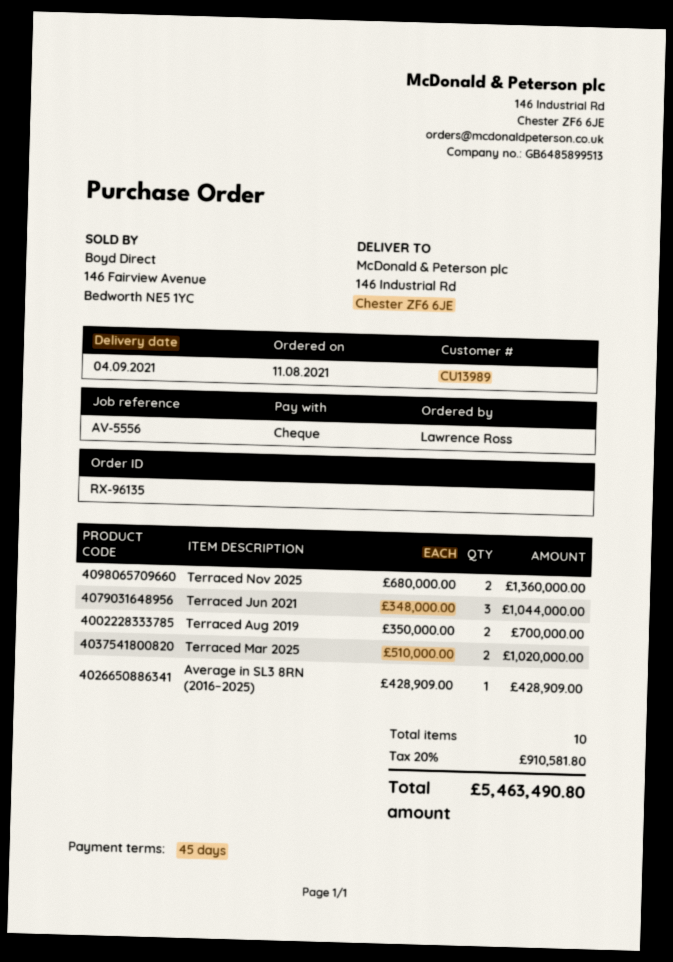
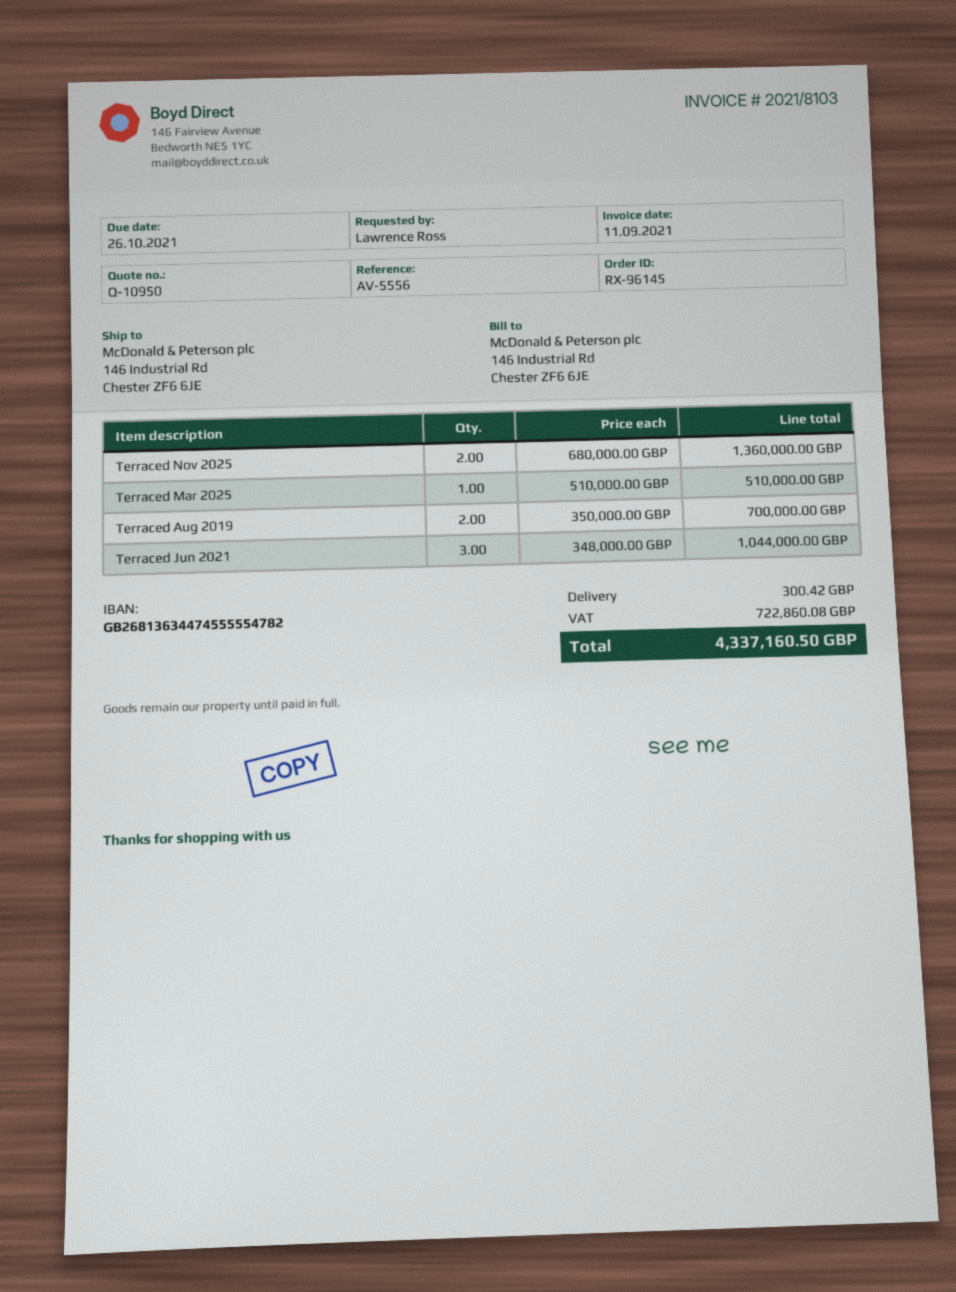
order number: RX-96135 -> RX-96145
Terraced Mar 2025: 2 x 510000.00 = 1020000.00 -> 1 x 510000.00 = 510000.00
Average in SL3 8RN (2016–2025): 1 x 428909.00 = 428909.00 -> none
shipping: none -> 300.42
tax: 910581.80 -> 722860.08
total: 5463490.80 -> 4337160.50

